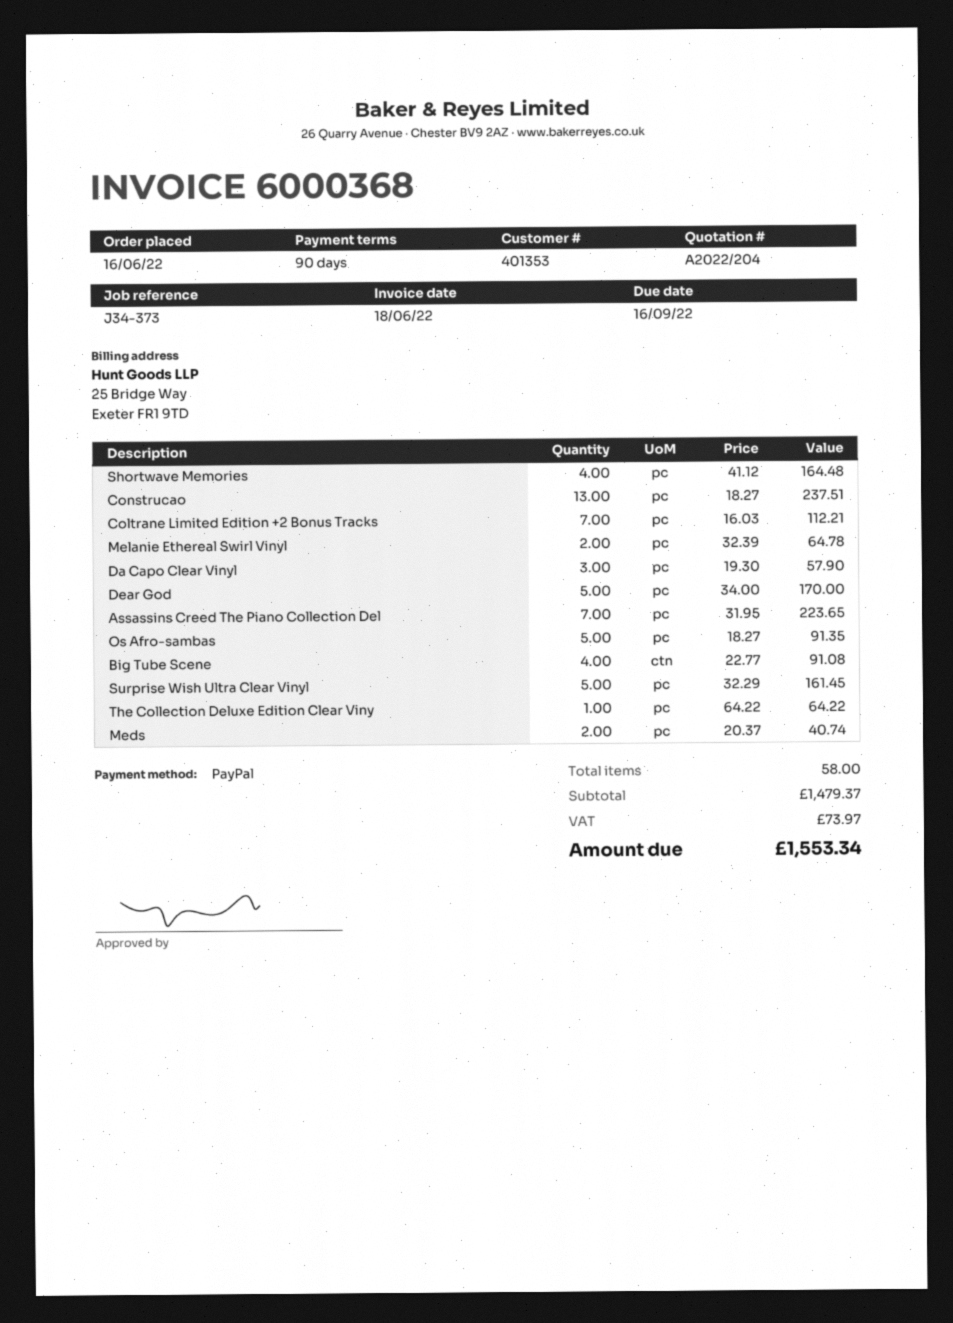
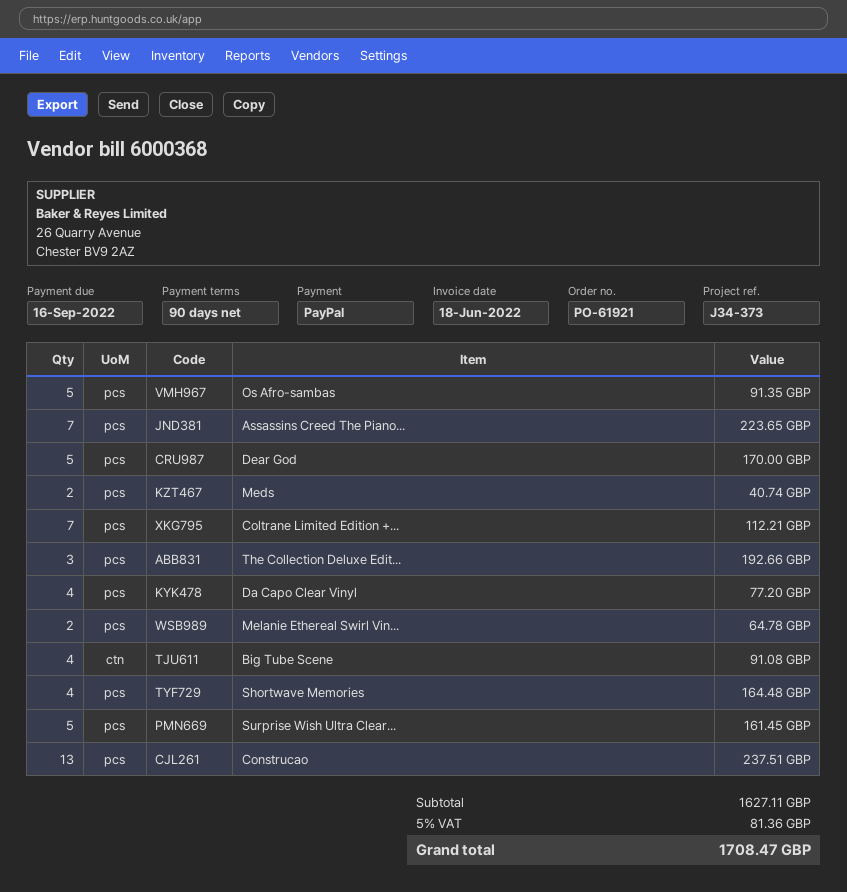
Da Capo Clear Vinyl: 3 for 57.90 -> 4 for 77.20
The Collection Deluxe Edition Clear Viny: 1 for 64.22 -> 3 for 192.66
subtotal: 1479.37 -> 1627.11
tax: 73.97 -> 81.36
total: 1553.34 -> 1708.47

